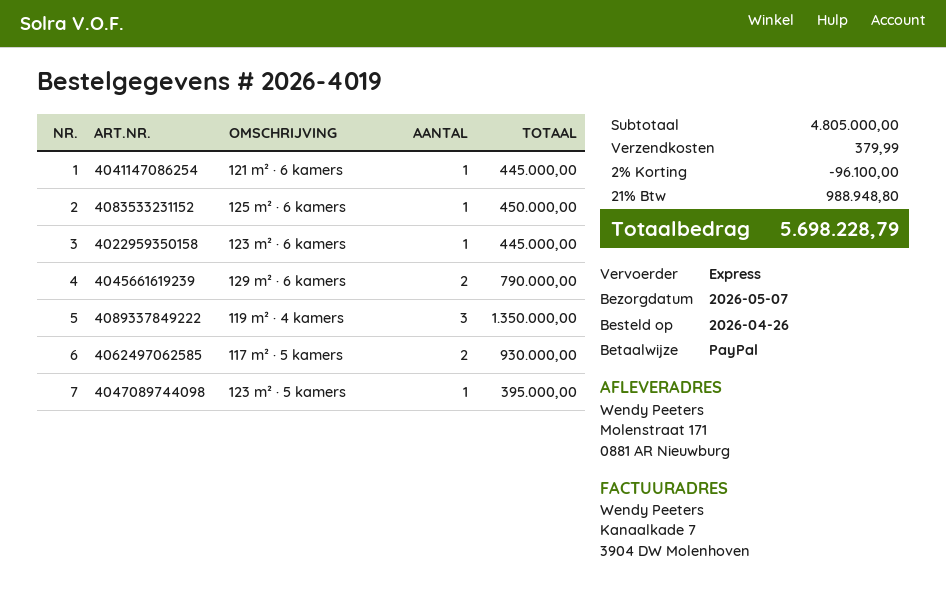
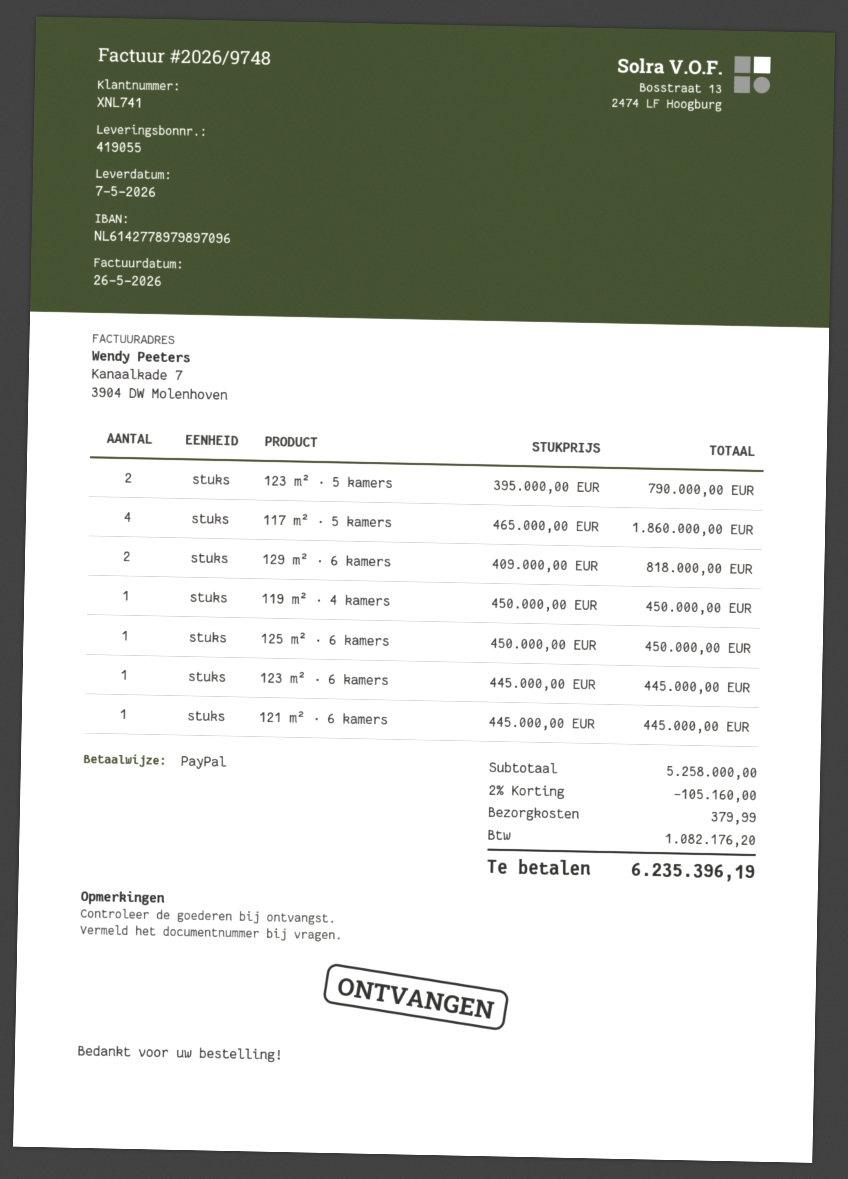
129 m² · 6 kamers: 2 for 790000.00 -> 2 for 818000.00
119 m² · 4 kamers: 3 for 1350000.00 -> 1 for 450000.00
117 m² · 5 kamers: 2 for 930000.00 -> 4 for 1860000.00
123 m² · 5 kamers: 1 for 395000.00 -> 2 for 790000.00
subtotal: 4805000.00 -> 5258000.00
discount: 2% = 96100.00 -> 2% = 105160.00
tax: 988948.80 -> 1082176.20
total: 5698228.79 -> 6235396.19

